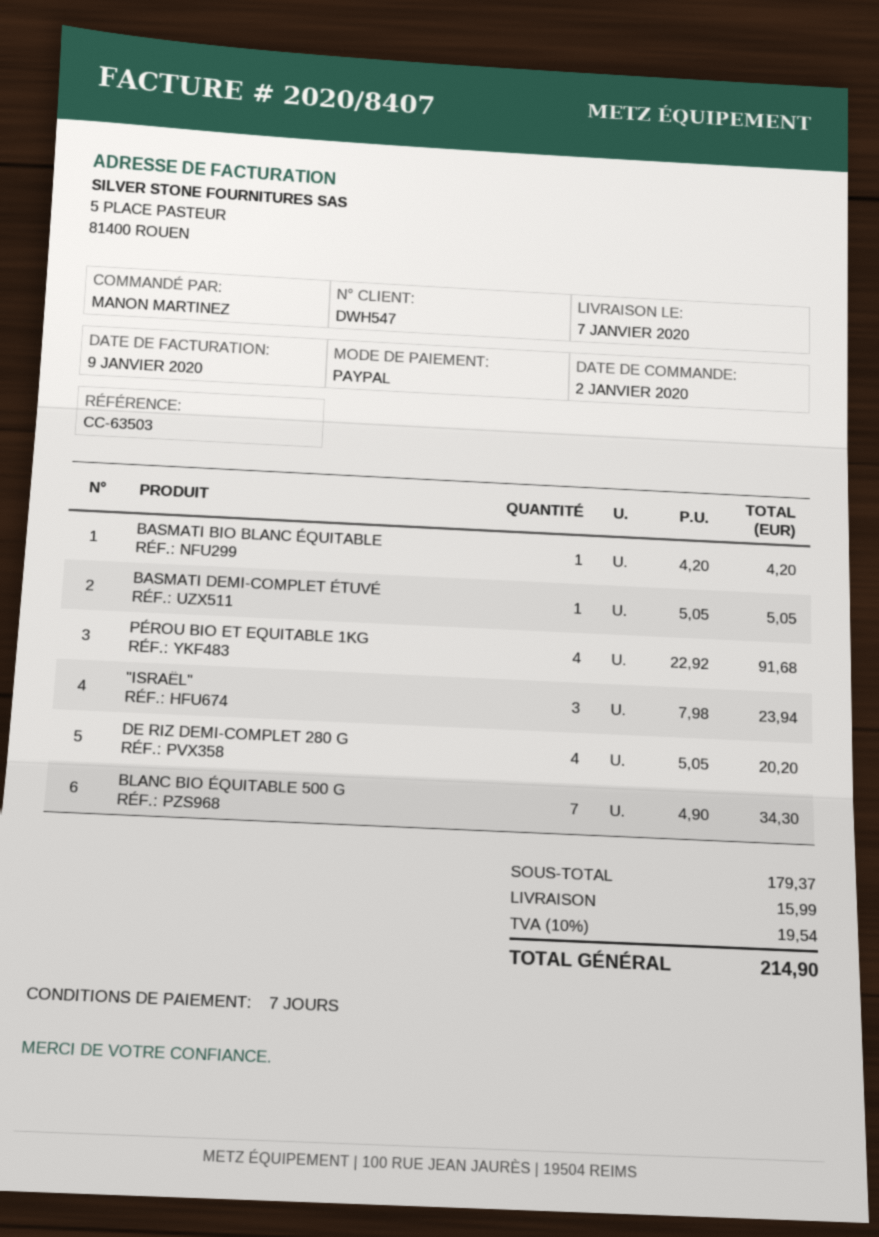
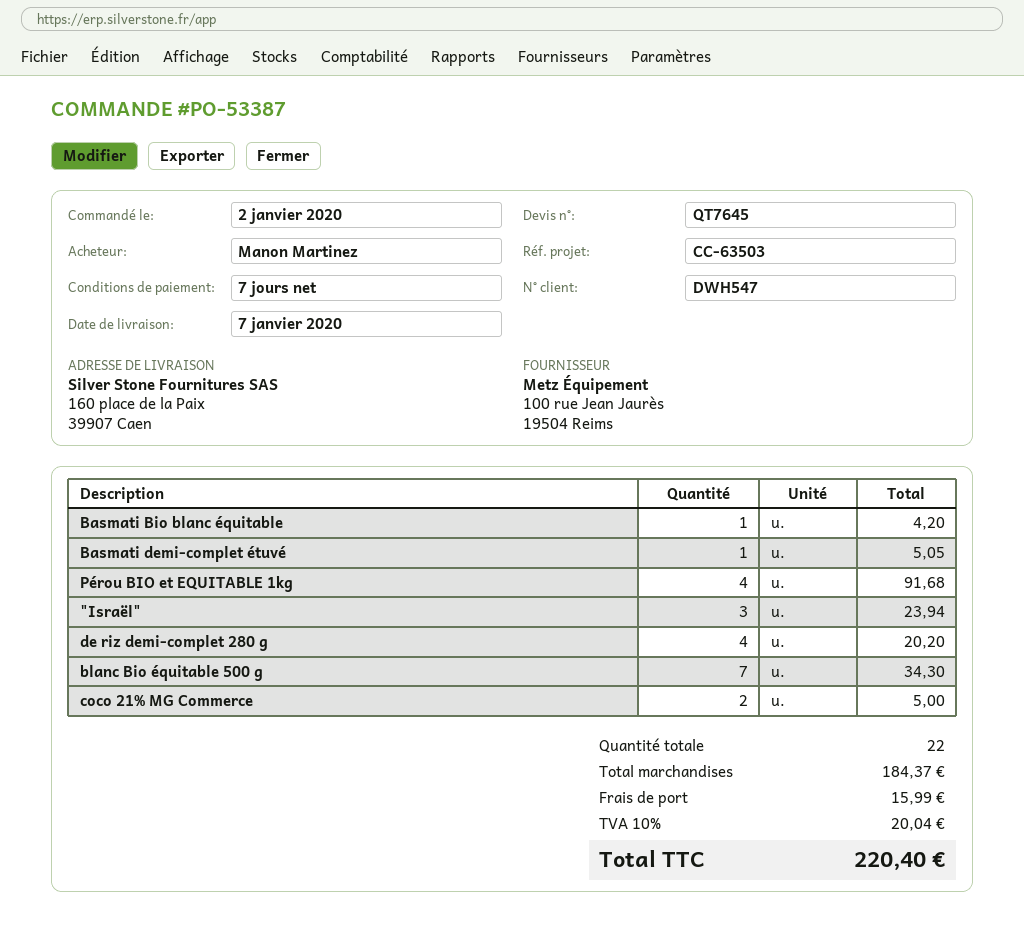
coco 21% MG Commerce: none -> 2 for 5.00
subtotal: 179.37 -> 184.37
tax: 10% = 19.54 -> 10% = 20.04
total: 214.90 -> 220.40

